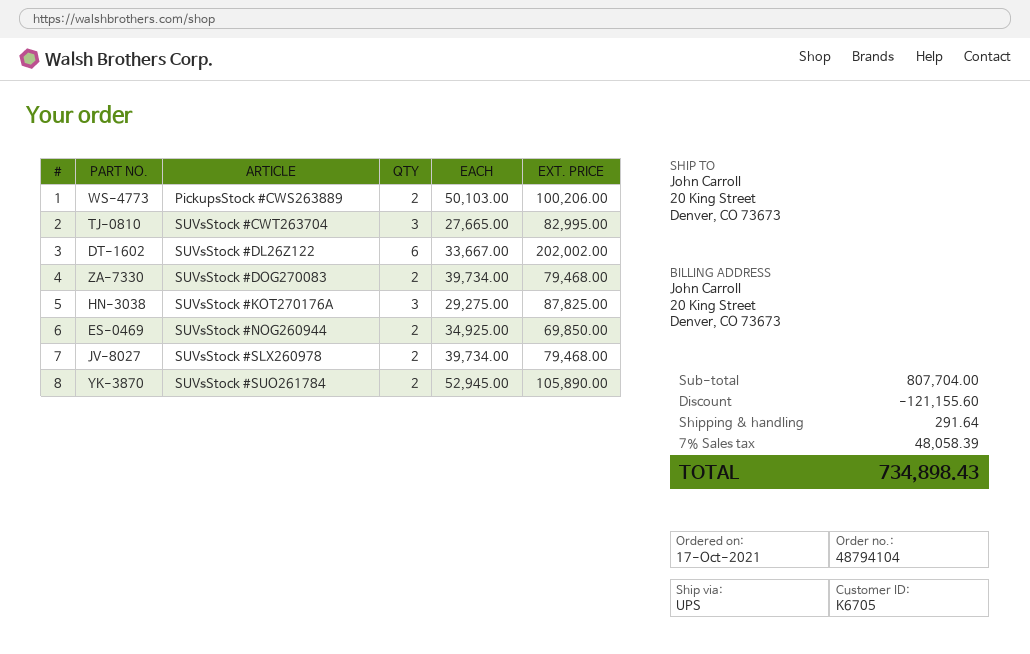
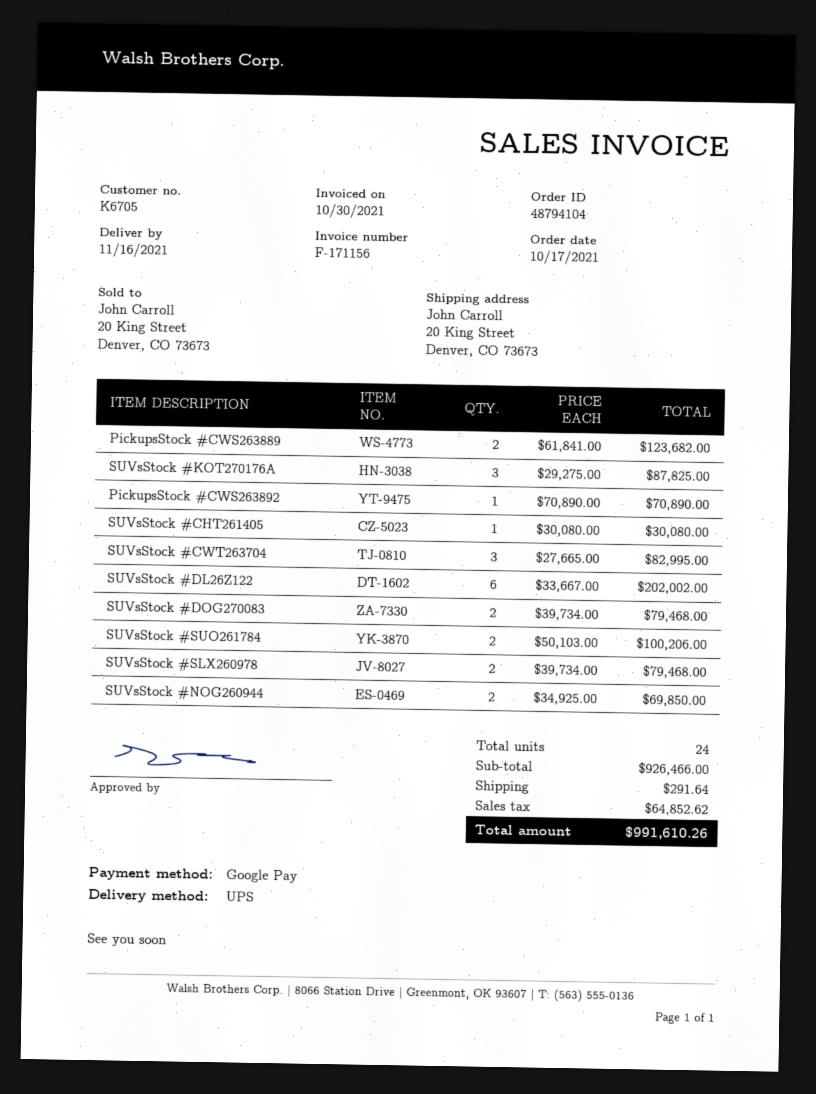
PickupsStock #CWS263889: 2 x 50103.00 = 100206.00 -> 2 x 61841.00 = 123682.00
SUVsStock #SUO261784: 2 x 52945.00 = 105890.00 -> 2 x 50103.00 = 100206.00
PickupsStock #CWS263892: none -> 1 x 70890.00 = 70890.00
SUVsStock #CHT261405: none -> 1 x 30080.00 = 30080.00
subtotal: 807704.00 -> 926466.00
discount: 121155.60 -> none
tax: 48058.39 -> 64852.62
total: 734898.43 -> 991610.26

